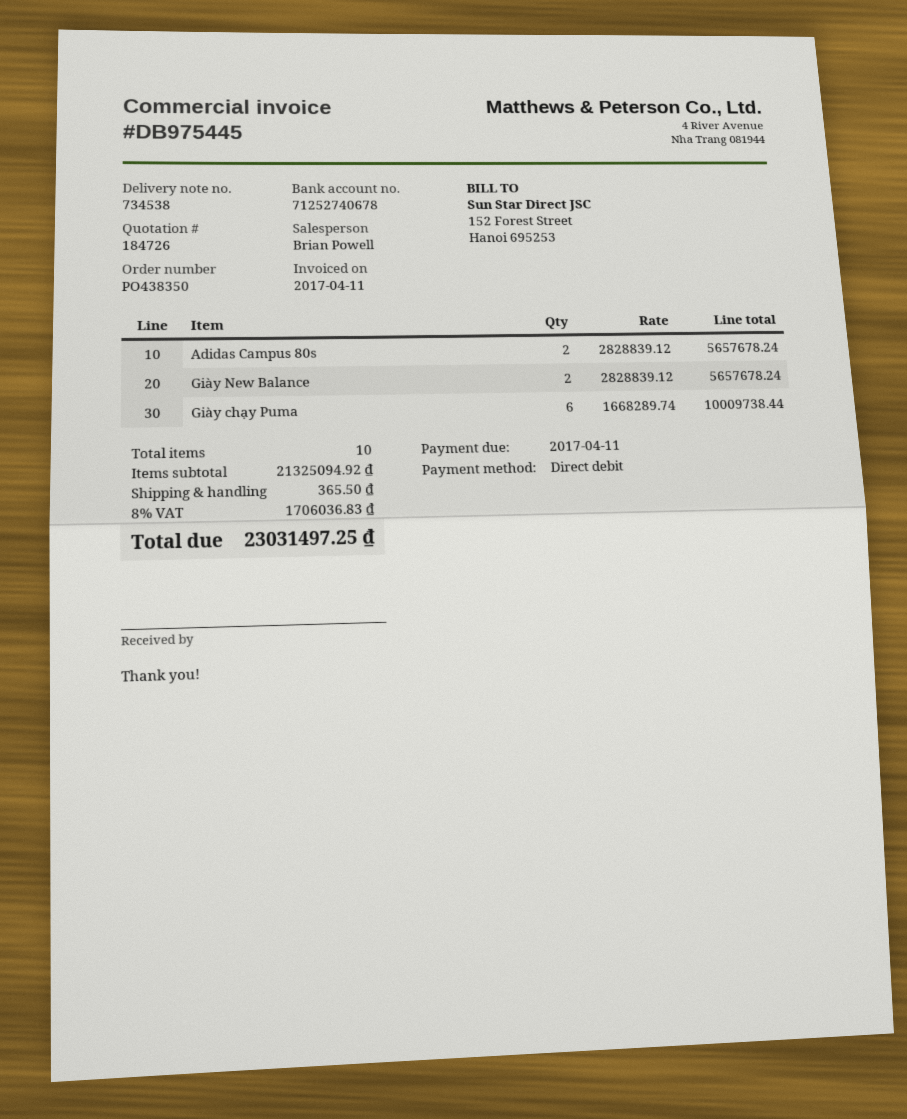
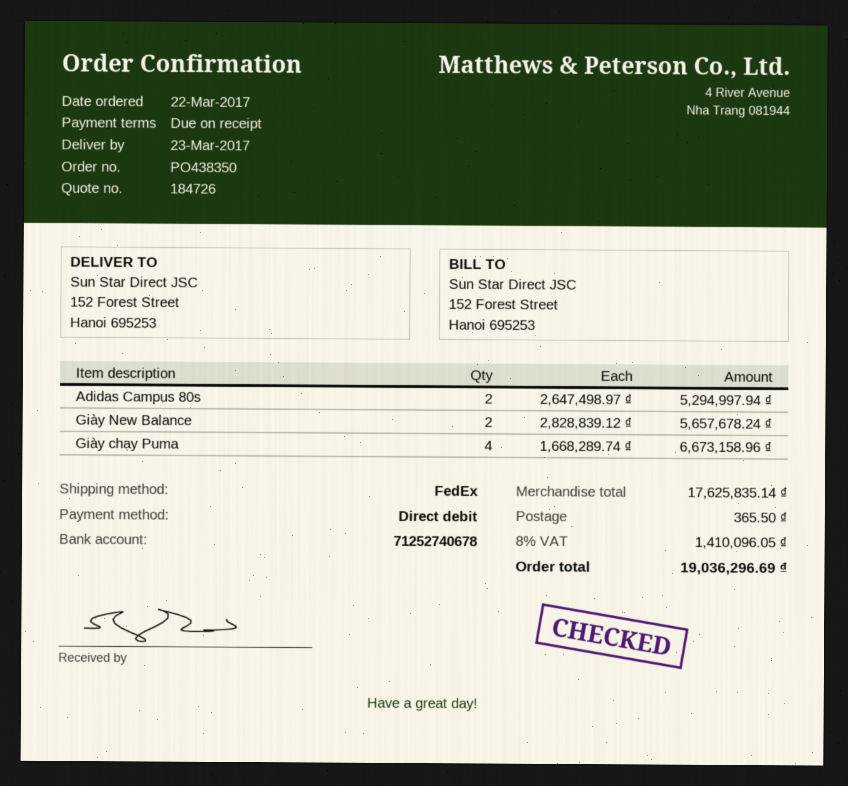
Adidas Campus 80s: 2 x 2828839.12 = 5657678.24 -> 2 x 2647498.97 = 5294997.94
Giày chạy Puma: 6 x 1668289.74 = 10009738.44 -> 4 x 1668289.74 = 6673158.96
subtotal: 21325094.92 -> 17625835.14
tax: 8% = 1706036.83 -> 8% = 1410096.05
total: 23031497.25 -> 19036296.69

